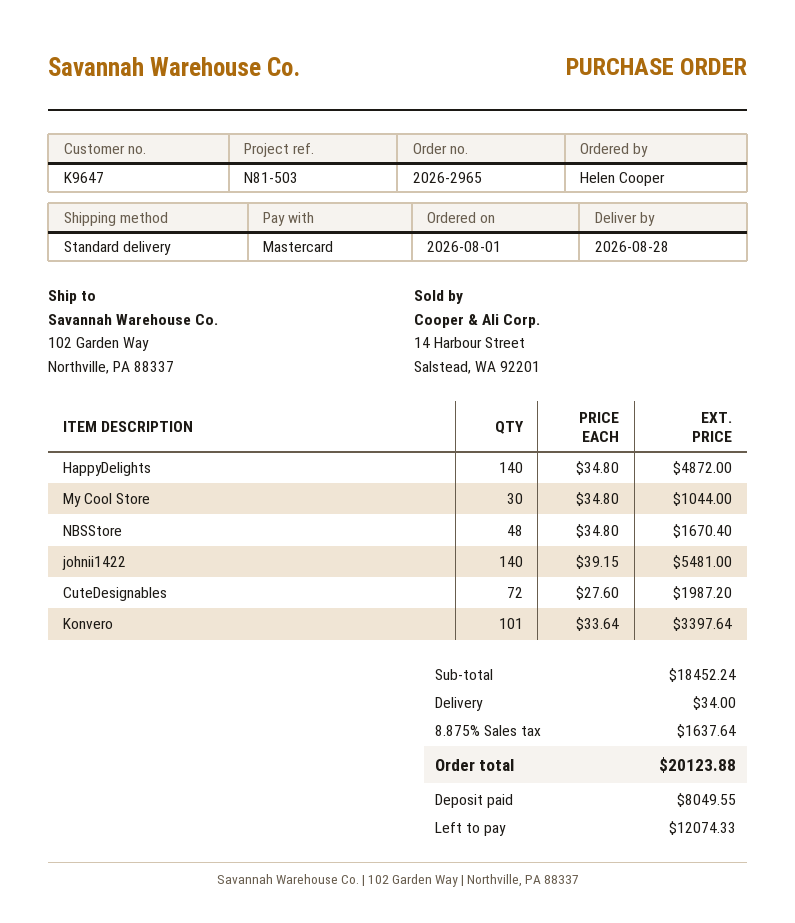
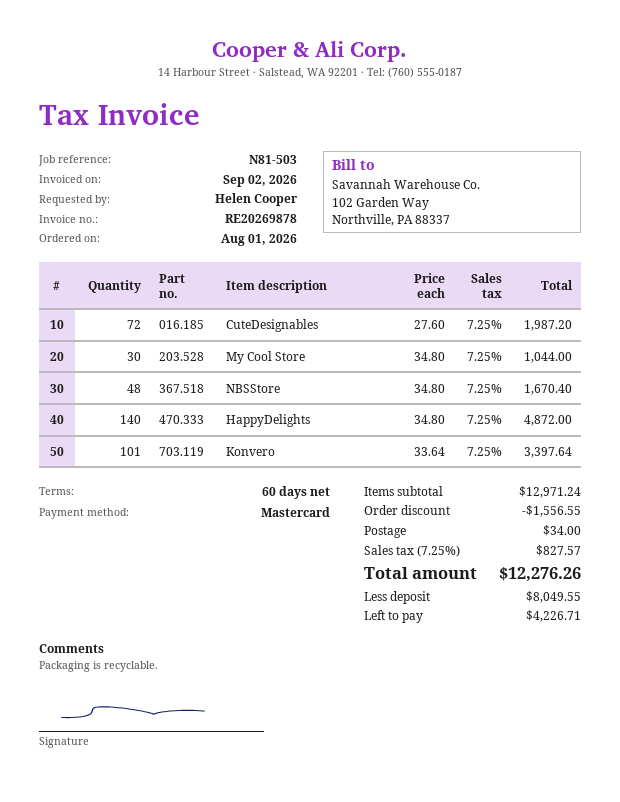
johnii1422: 140 x 39.15 = 5481.00 -> none
subtotal: 18452.24 -> 12971.24
discount: none -> 1556.55
tax: 8.875% = 1637.64 -> 7.25% = 827.57
total: 20123.88 -> 12276.26
balance: 12074.33 -> 4226.71

